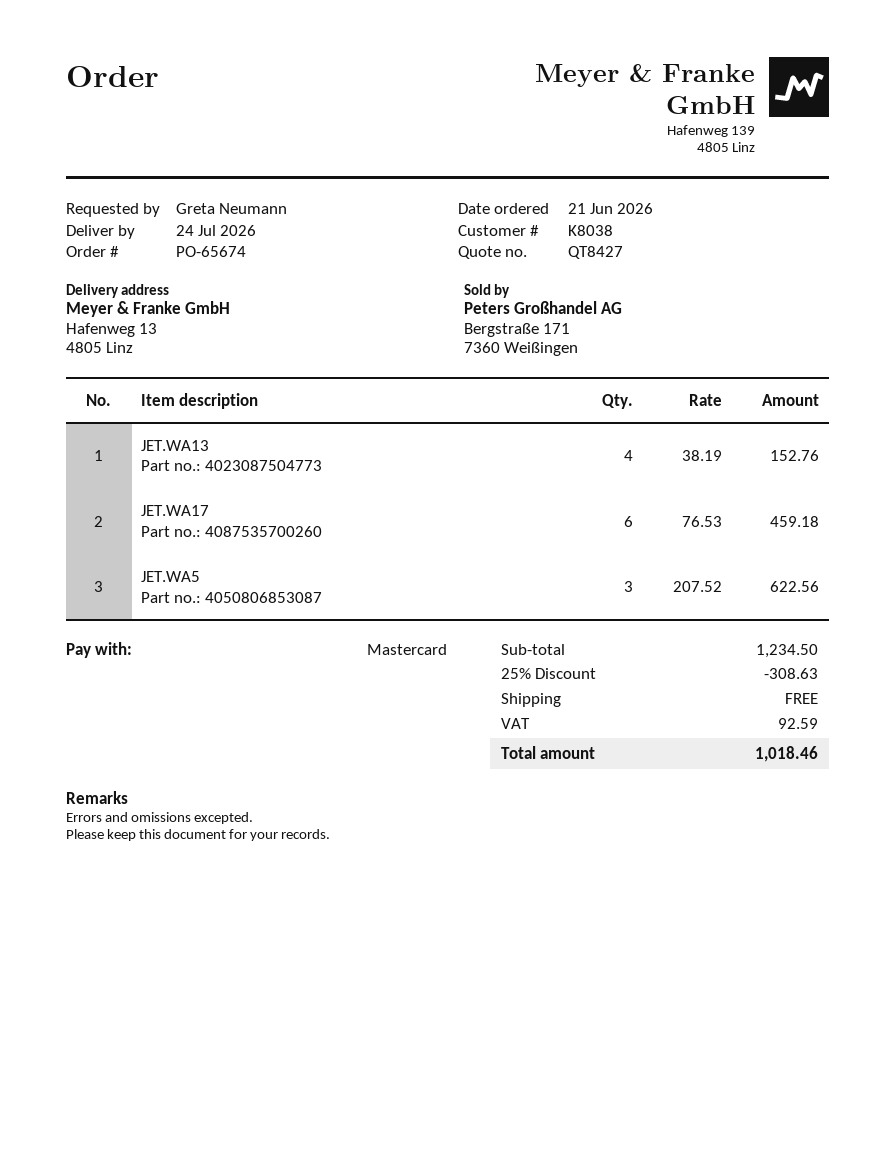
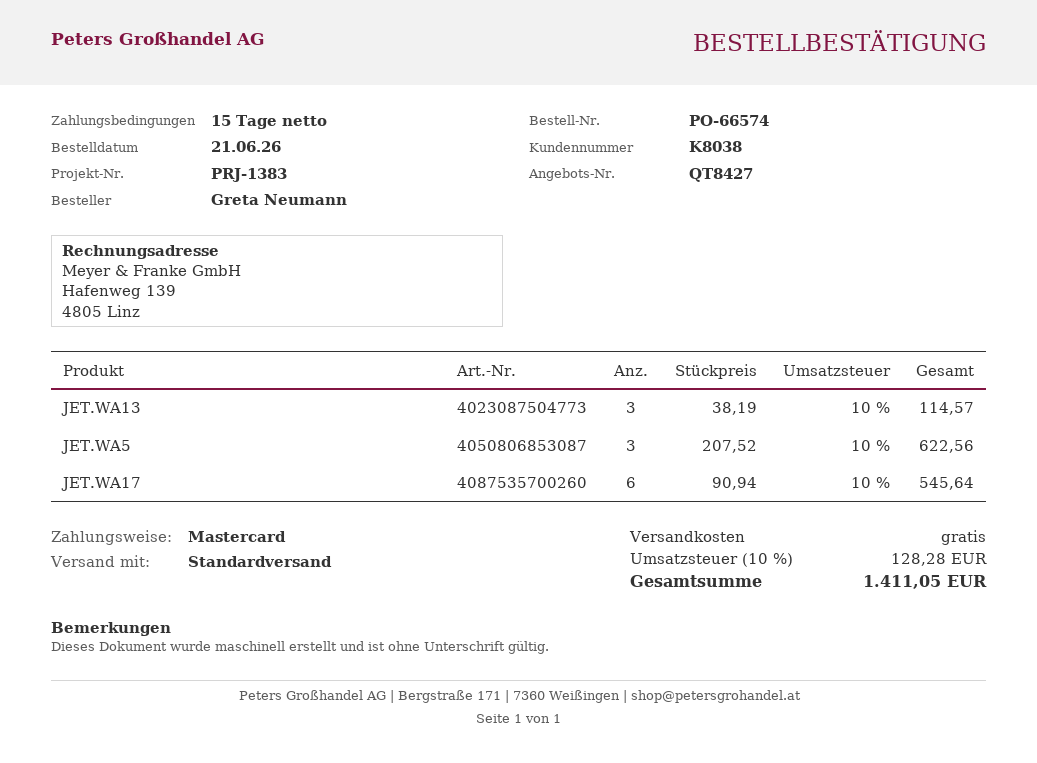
order number: PO-65674 -> PO-66574
JET.WA13: 4 x 38.19 = 152.76 -> 3 x 38.19 = 114.57
JET.WA17: 6 x 76.53 = 459.18 -> 6 x 90.94 = 545.64
discount: 25% = 308.63 -> none
tax: 92.59 -> 128.28
total: 1018.46 -> 1411.05

